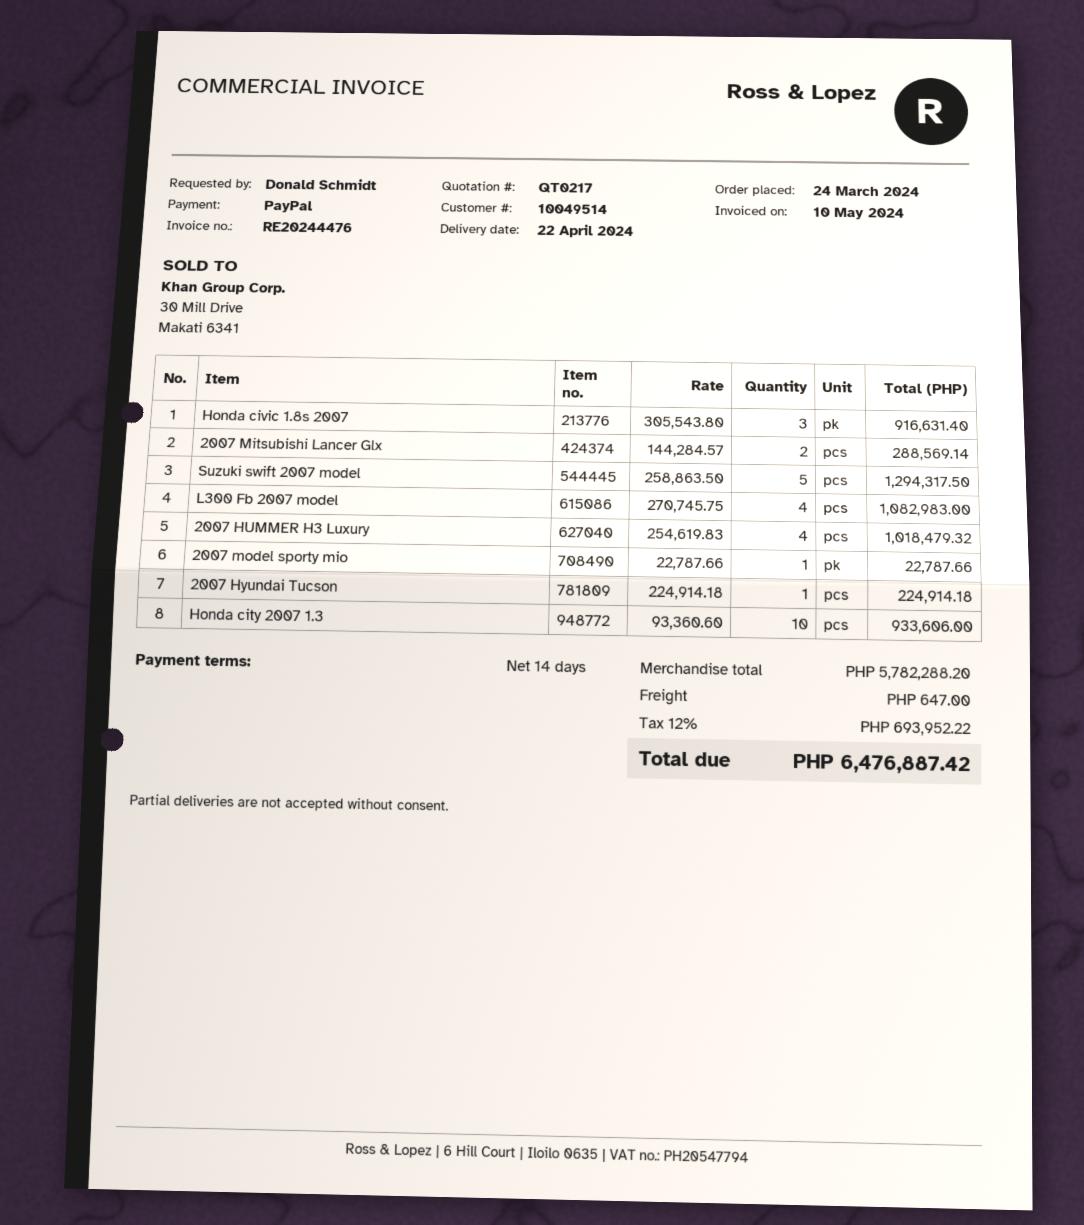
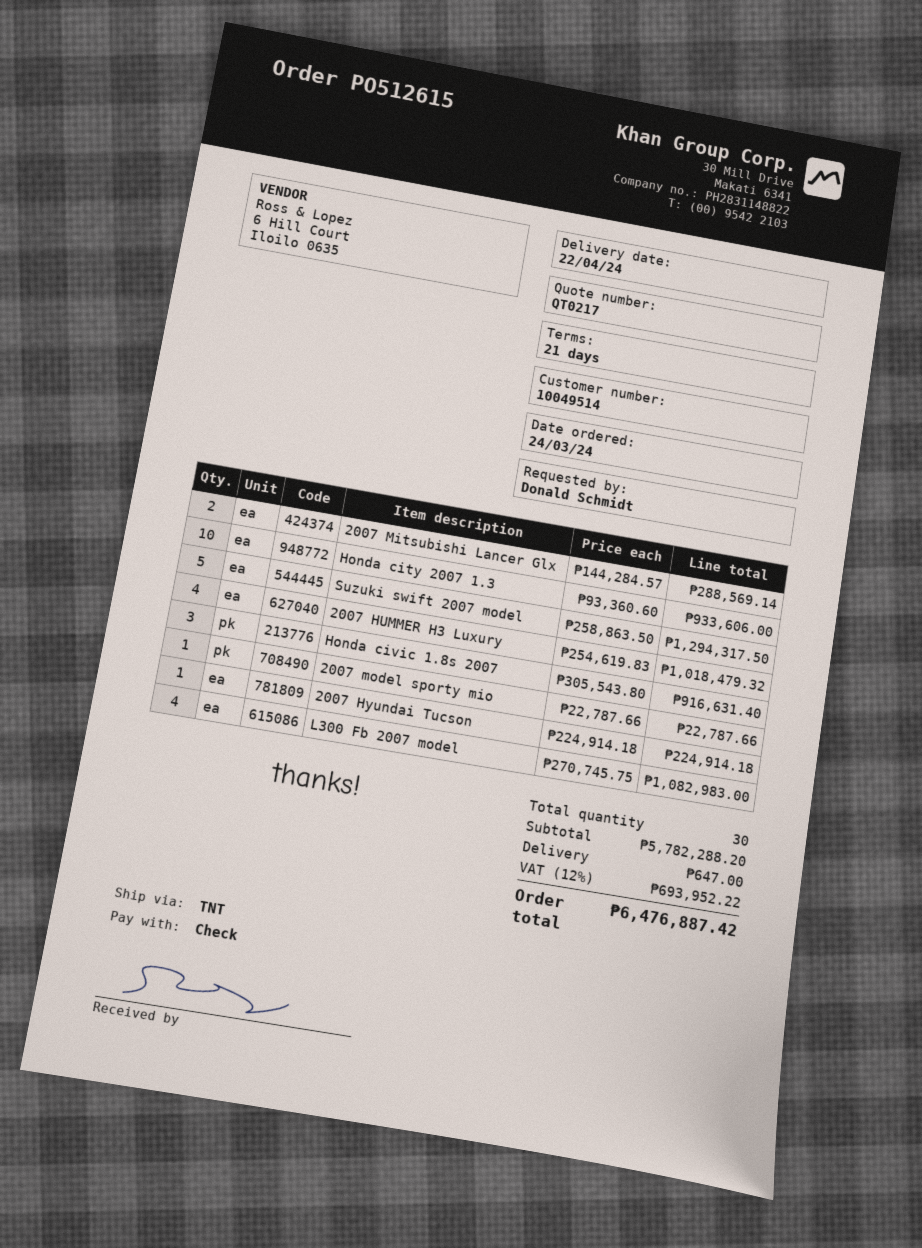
payment terms: 14 days -> 21 days
payment method: PayPal -> cheque

